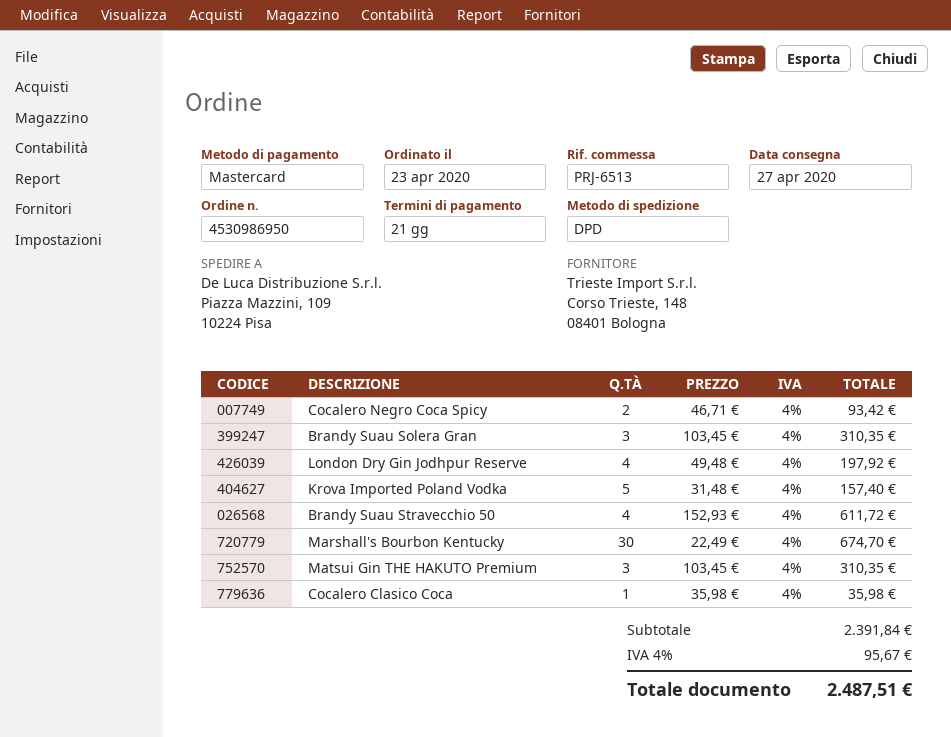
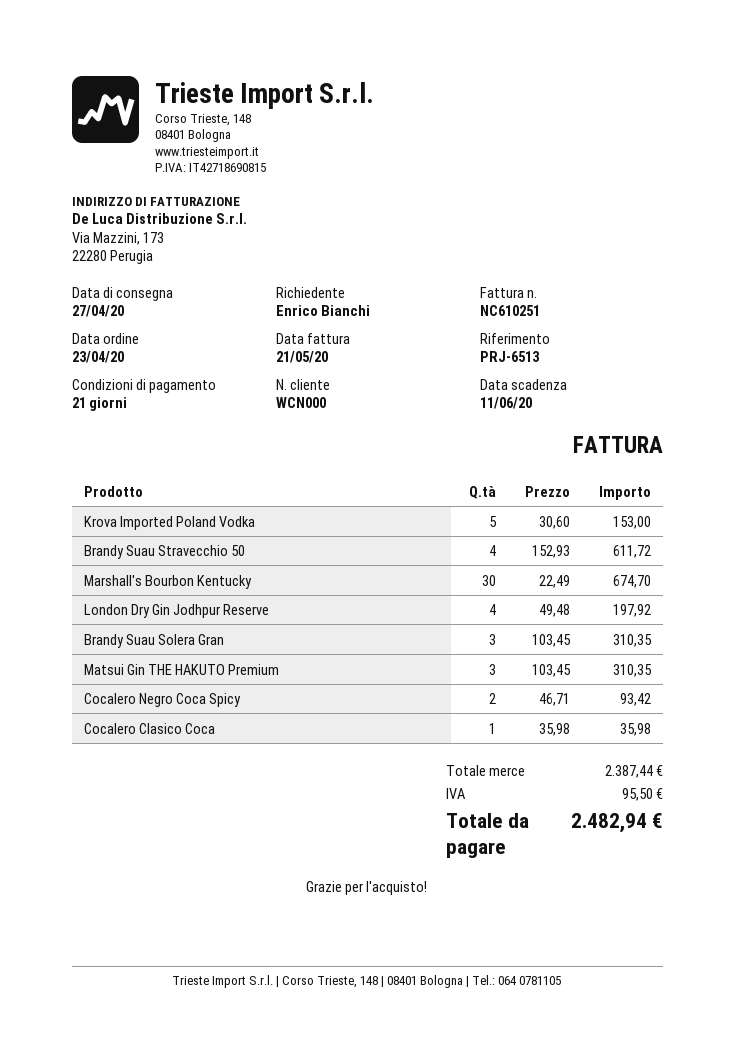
Krova Imported Poland Vodka: 5 x 31.48 = 157.40 -> 5 x 30.60 = 153.00
subtotal: 2391.84 -> 2387.44
tax: 95.67 -> 95.50
total: 2487.51 -> 2482.94

